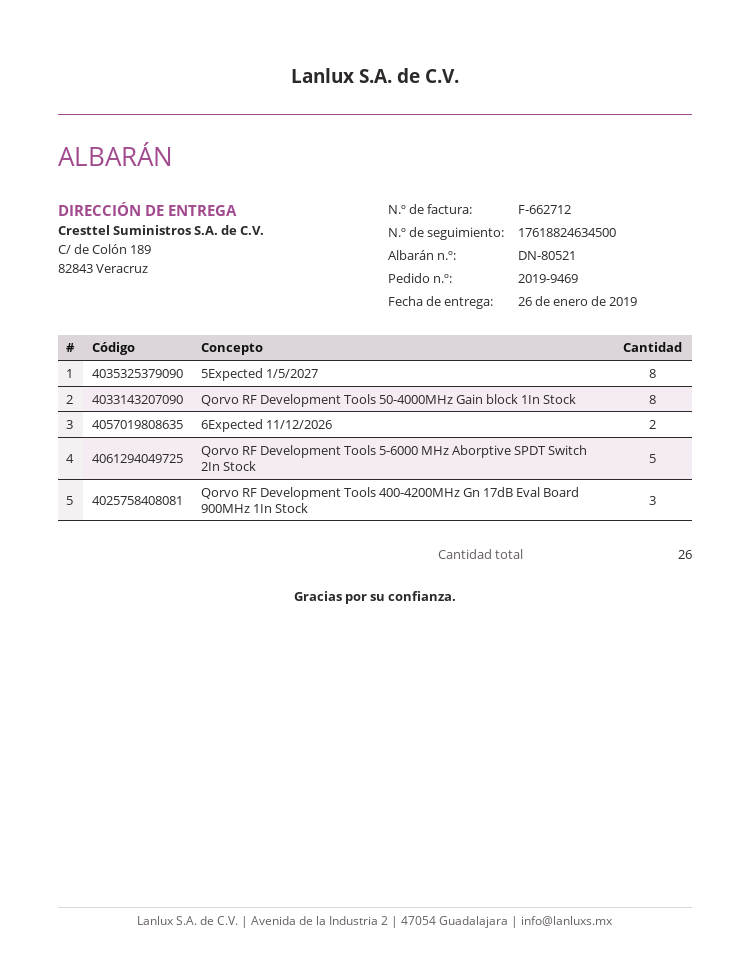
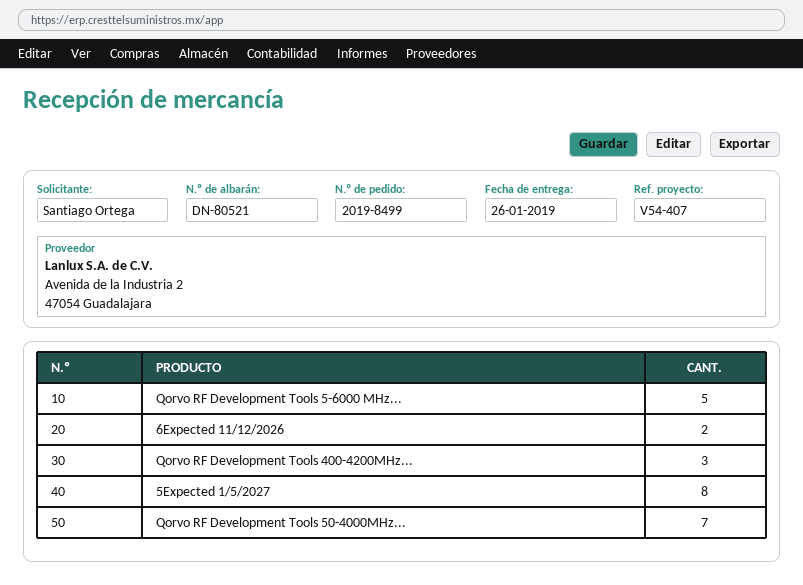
order number: 2019-9469 -> 2019-8499
Qorvo RF Development Tools 50-4000MHz Gain block 1In Stock: 8 -> 7

